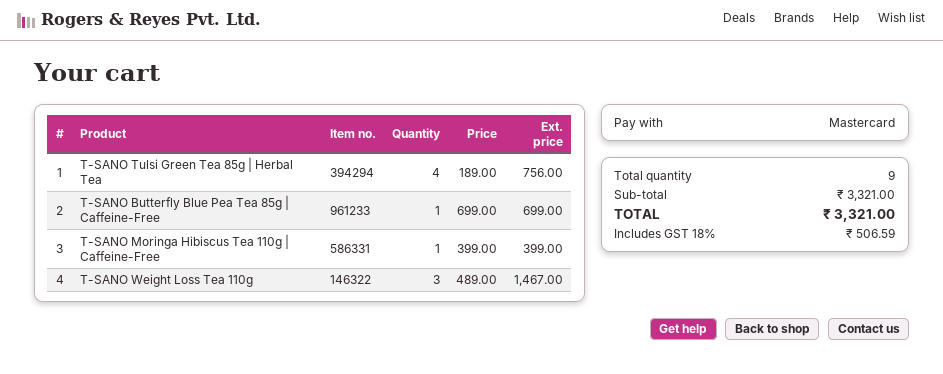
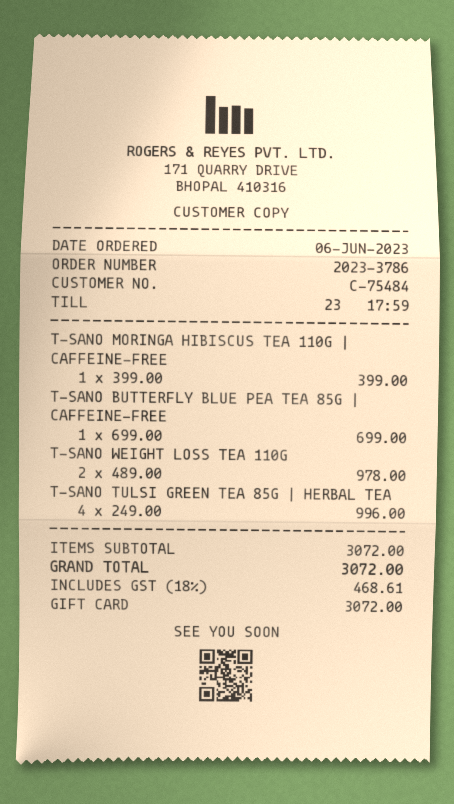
payment method: Mastercard -> gift card
T-SANO Tulsi Green Tea 85g | Herbal Tea: 4 x 189.00 = 756.00 -> 4 x 249.00 = 996.00
T-SANO Weight Loss Tea 110g: 3 x 489.00 = 1467.00 -> 2 x 489.00 = 978.00
subtotal: 3321.00 -> 3072.00
tax: 18% = 506.59 -> 18% = 468.61
total: 3321.00 -> 3072.00

